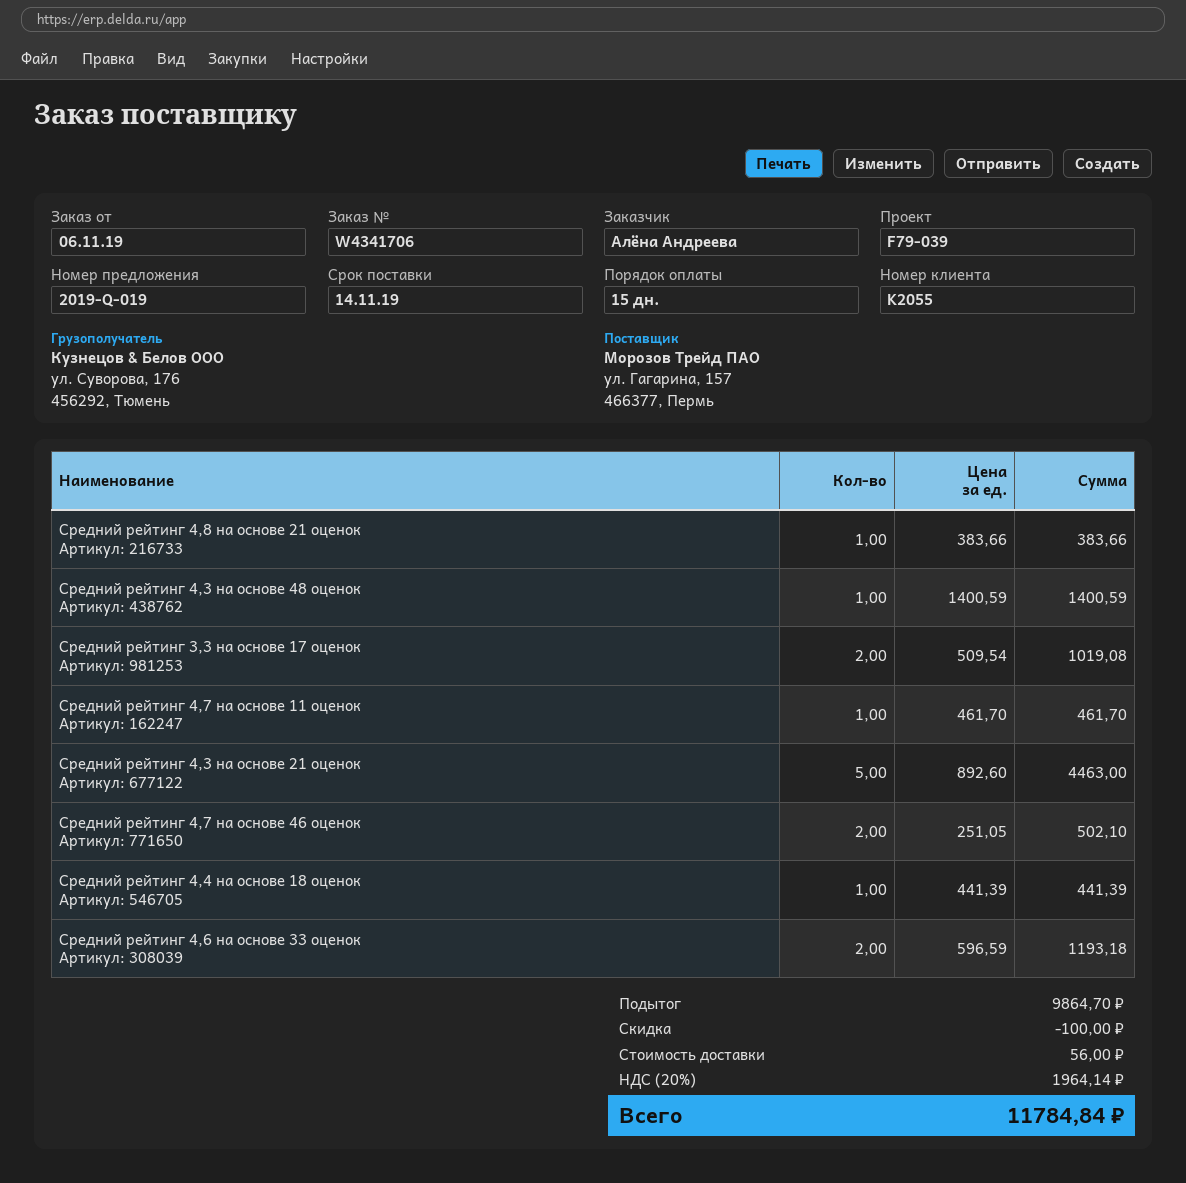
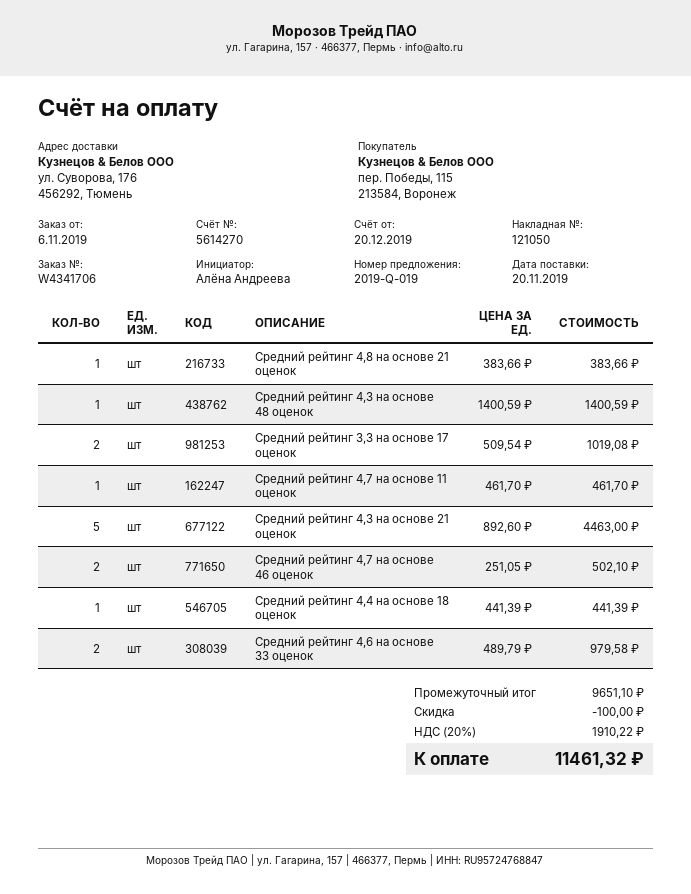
delivery date: 2019-11-14 -> 2019-11-20
Средний рейтинг 4,6 на основе 33 оценок: 2 x 596.59 = 1193.18 -> 2 x 489.79 = 979.58
subtotal: 9864.70 -> 9651.10
shipping: 56.00 -> none
tax: 20% = 1964.14 -> 20% = 1910.22
total: 11784.84 -> 11461.32

